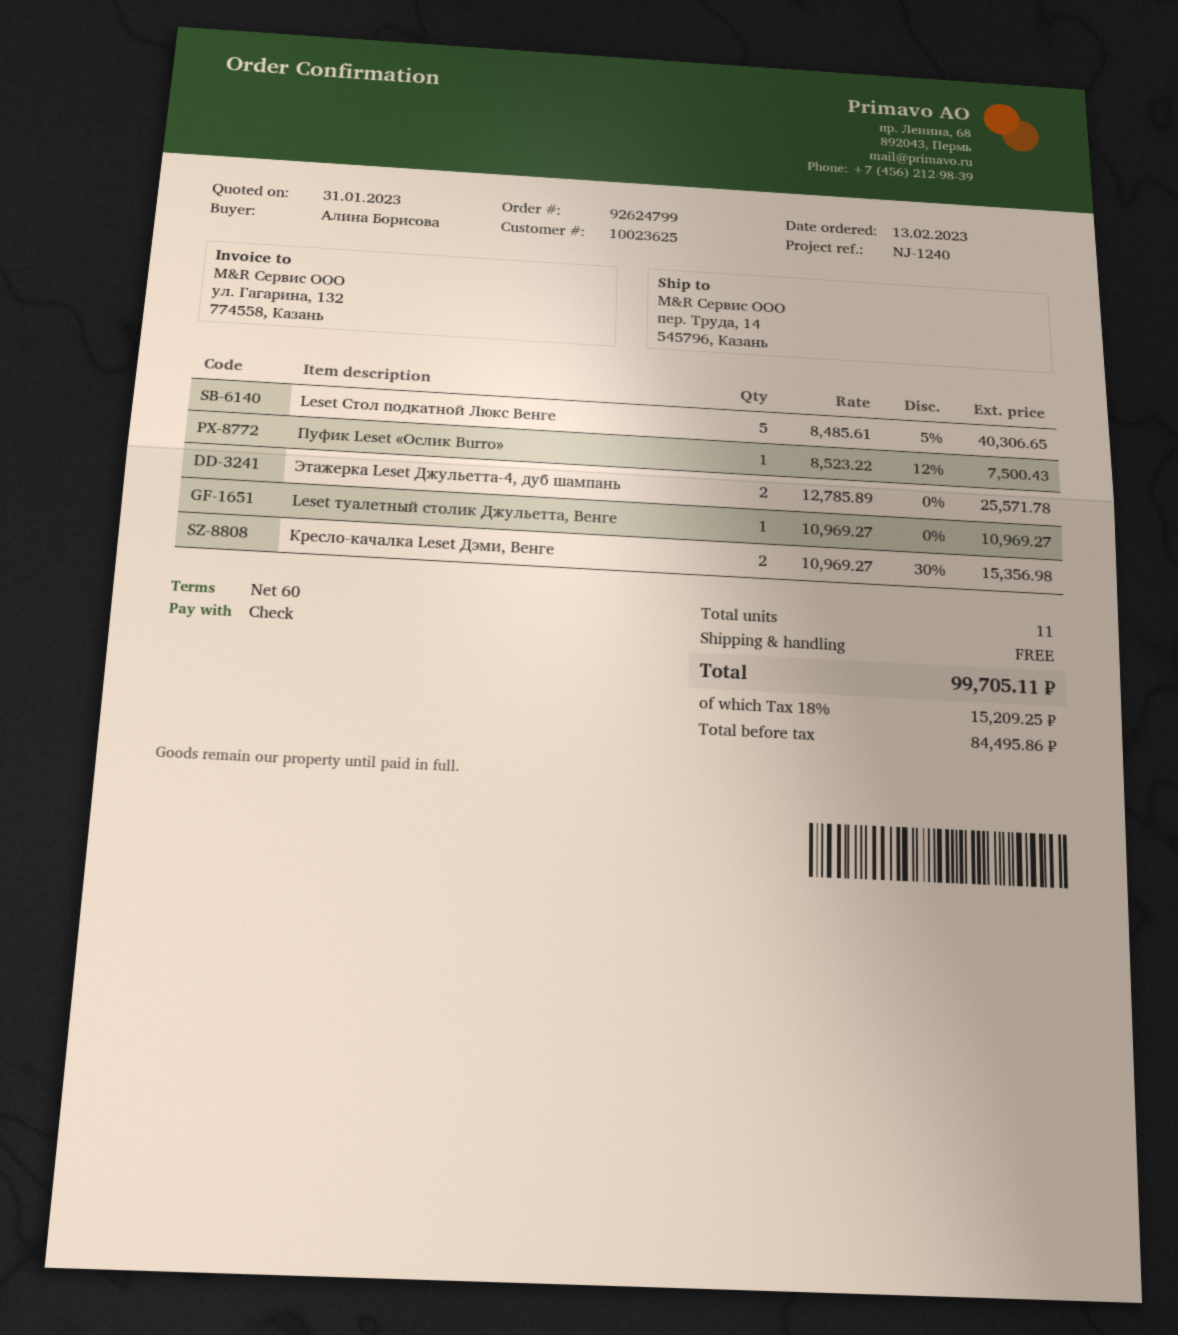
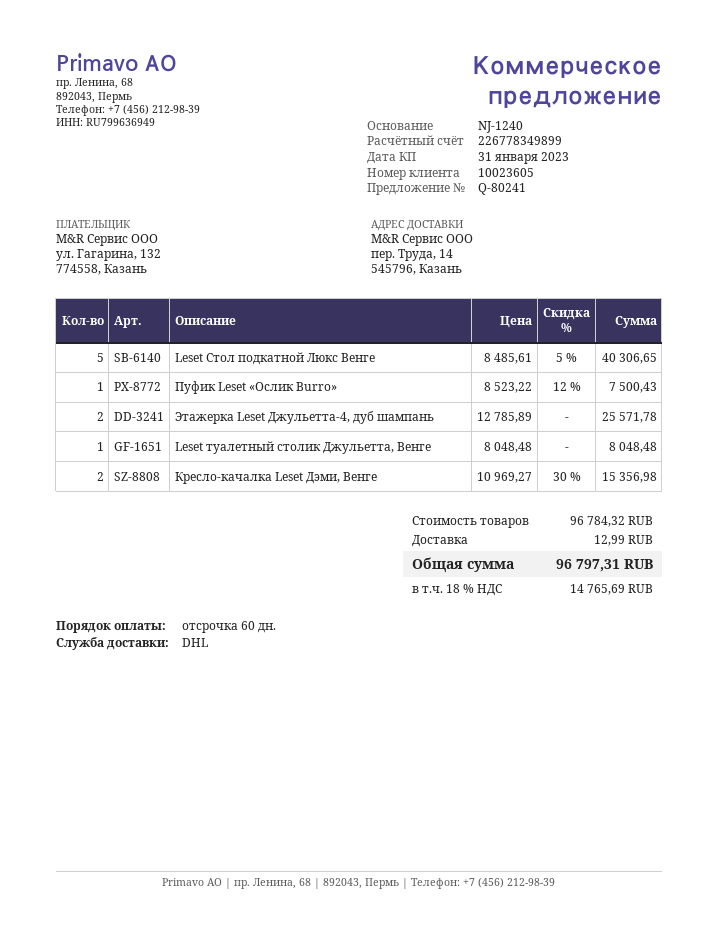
customer number: 10023625 -> 10023605
Leset туалетный столик Джульетта, Венге: 1 x 10969.27 = 10969.27 -> 1 x 8048.48 = 8048.48
shipping: 0.00 -> 12.99
tax: 18% = 15209.25 -> 18% = 14765.69
total: 99705.11 -> 96797.31

